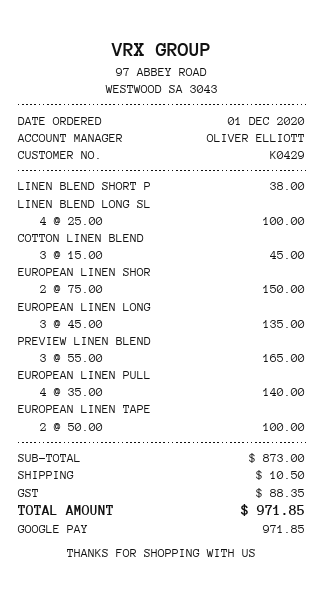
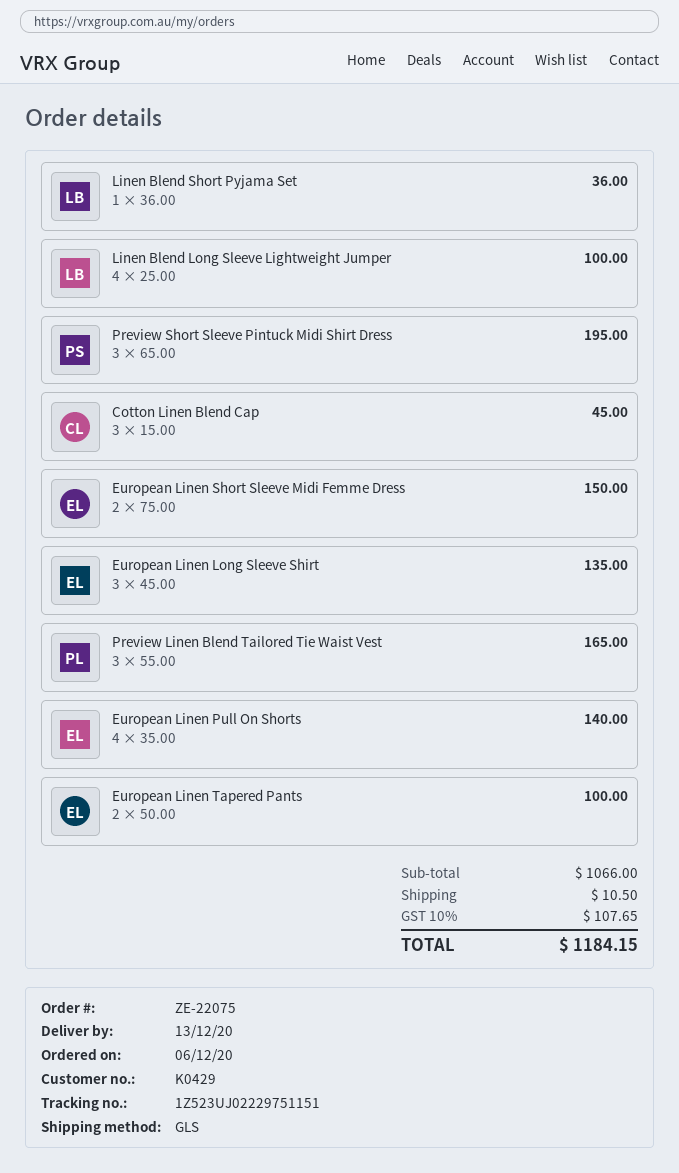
order date: 2020-12-01 -> 2020-12-06
LINEN BLEND SHORT P: 1 x 38.00 = 38.00 -> 1 x 36.00 = 36.00
Preview Short Sleeve Pintuck Midi Shirt Dress: none -> 3 x 65.00 = 195.00
subtotal: 873.00 -> 1066.00
tax: 88.35 -> 107.65
total: 971.85 -> 1184.15

